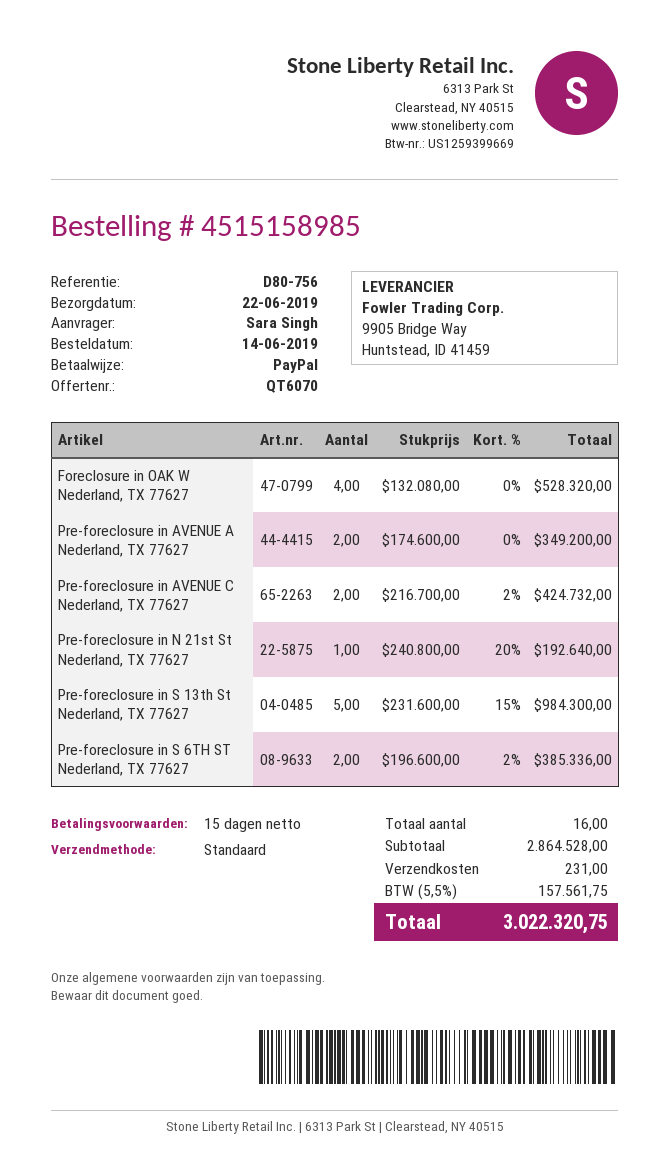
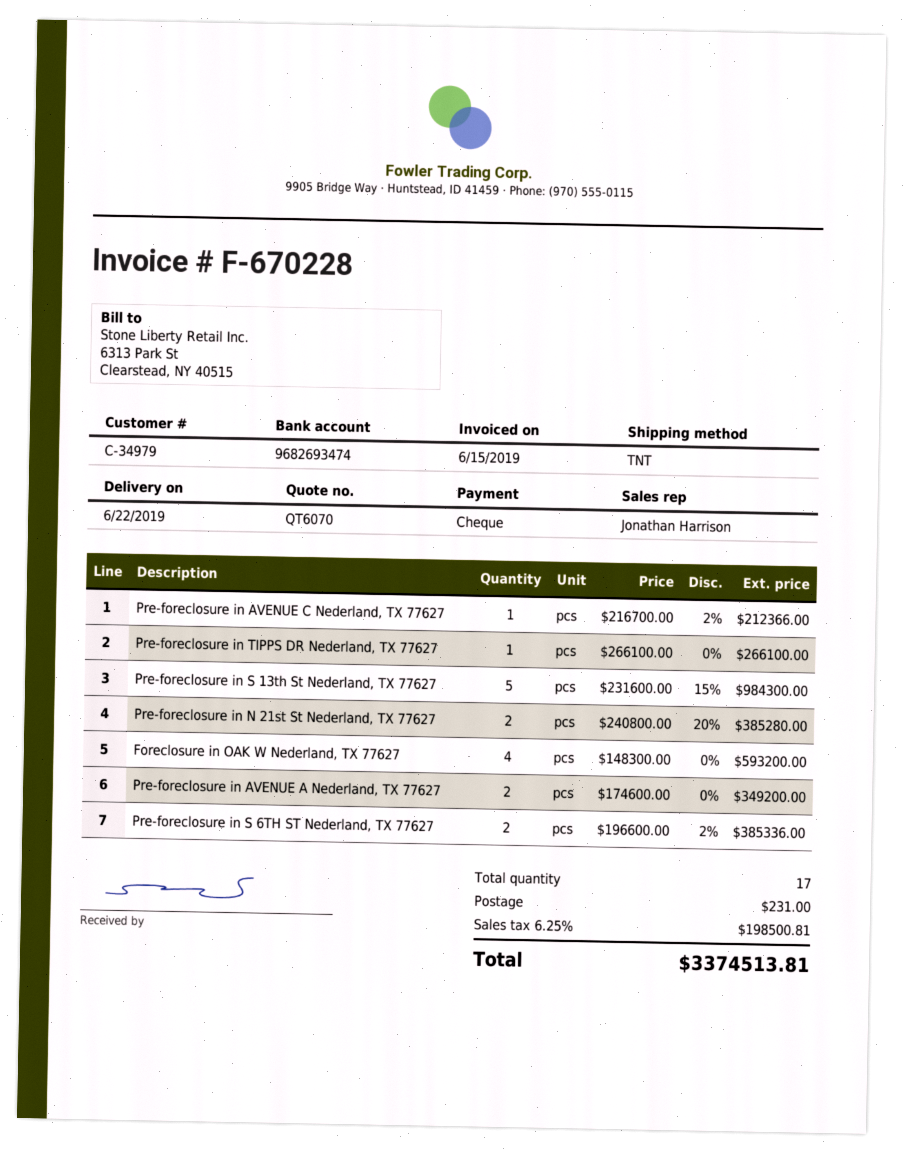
payment method: PayPal -> cheque
shipping method: standard -> TNT
Foreclosure in OAK W Nederland, TX 77627: 4 x 132080.00 = 528320.00 -> 4 x 148300.00 = 593200.00
Pre-foreclosure in AVENUE C Nederland, TX 77627: 2 x 216700.00 - 2% = 424732.00 -> 1 x 216700.00 - 2% = 212366.00
Pre-foreclosure in N 21st St Nederland, TX 77627: 1 x 240800.00 - 20% = 192640.00 -> 2 x 240800.00 - 20% = 385280.00
Pre-foreclosure in TIPPS DR Nederland, TX 77627: none -> 1 x 266100.00 = 266100.00
total quantity: 16 -> 17
tax: 5.5% = 157561.75 -> 6.25% = 198500.81
total: 3022320.75 -> 3374513.81

